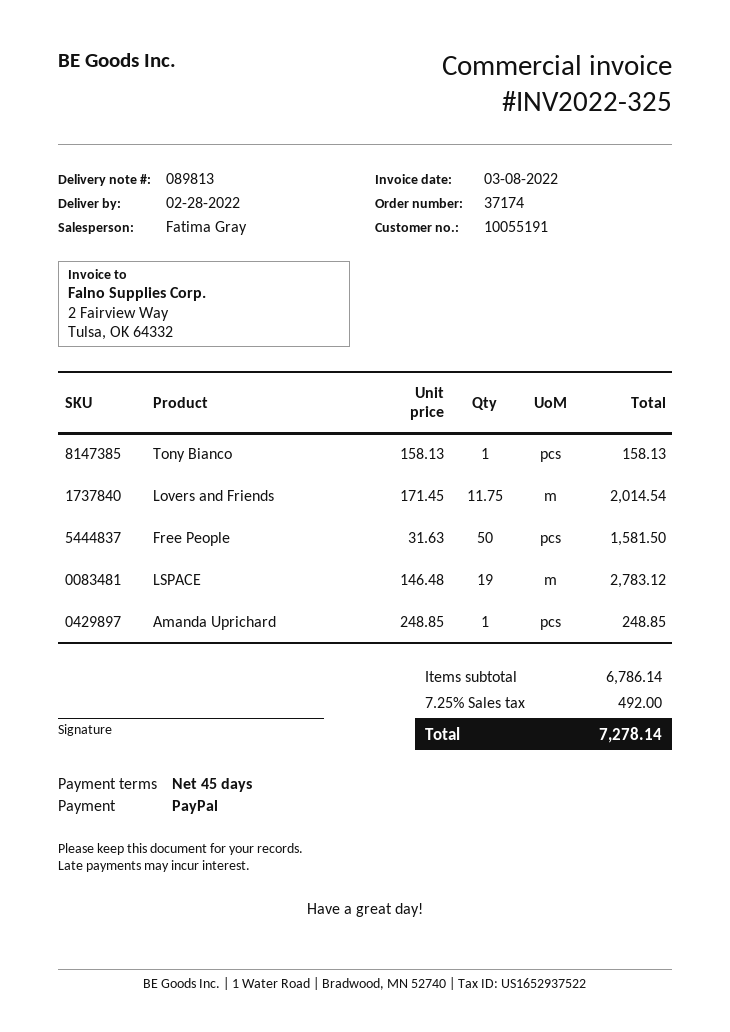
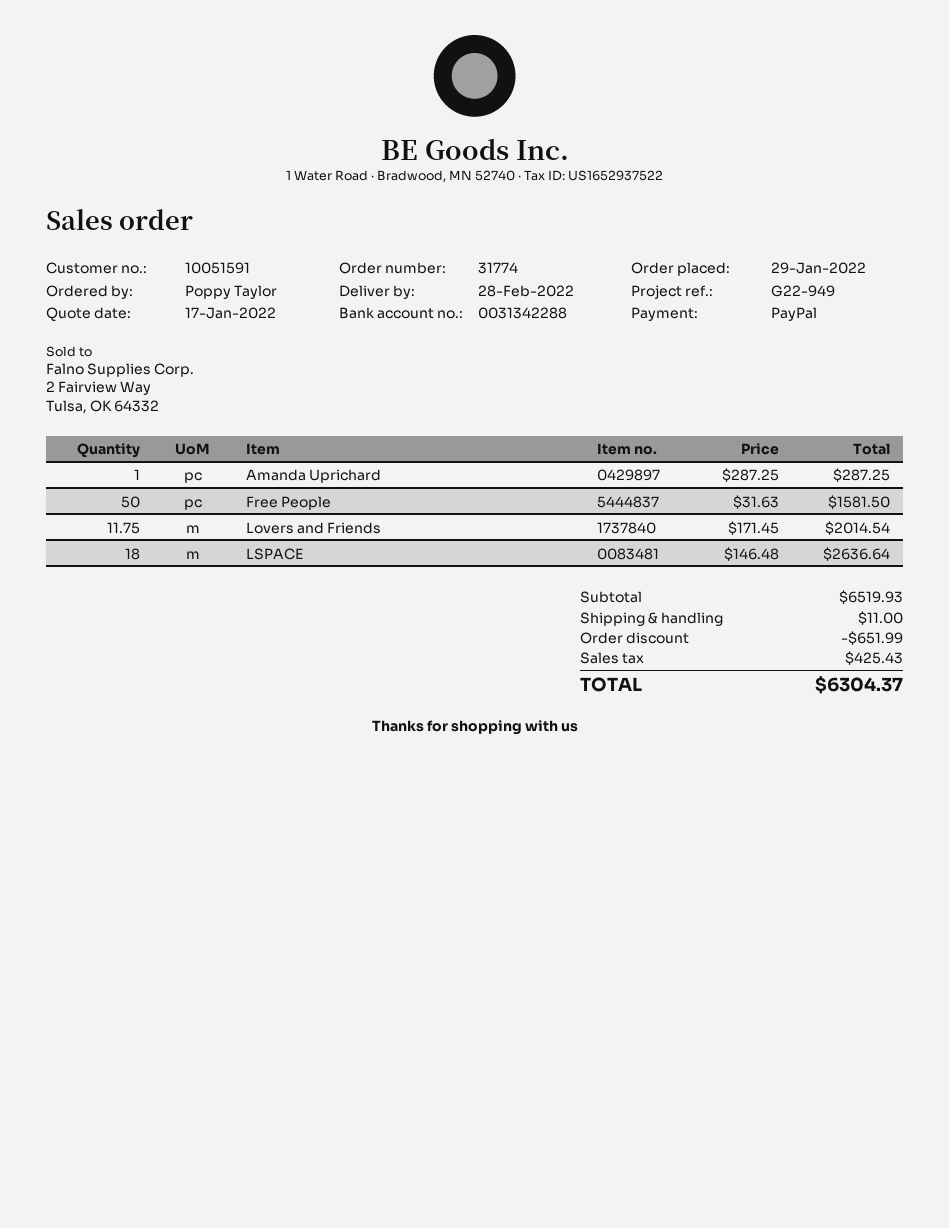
order number: 37174 -> 31774
customer number: 10055191 -> 10051591
Tony Bianco: 1 x 158.13 = 158.13 -> none
LSPACE: 19 x 146.48 = 2783.12 -> 18 x 146.48 = 2636.64
Amanda Uprichard: 1 x 248.85 = 248.85 -> 1 x 287.25 = 287.25
subtotal: 6786.14 -> 6519.93
discount: none -> 651.99
shipping: none -> 11.00
tax: 492.00 -> 425.43
total: 7278.14 -> 6304.37

